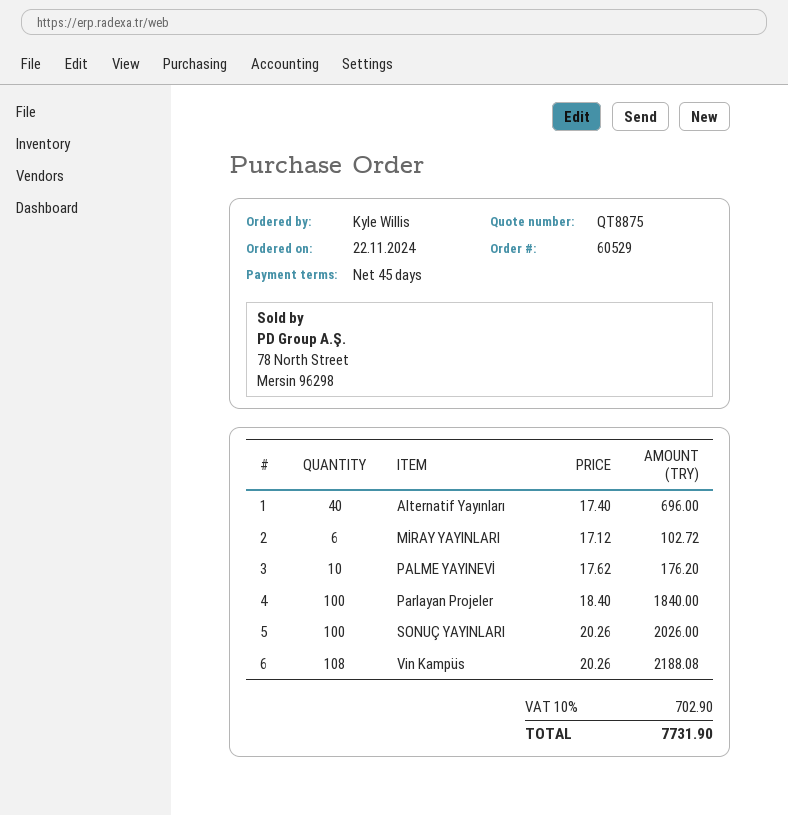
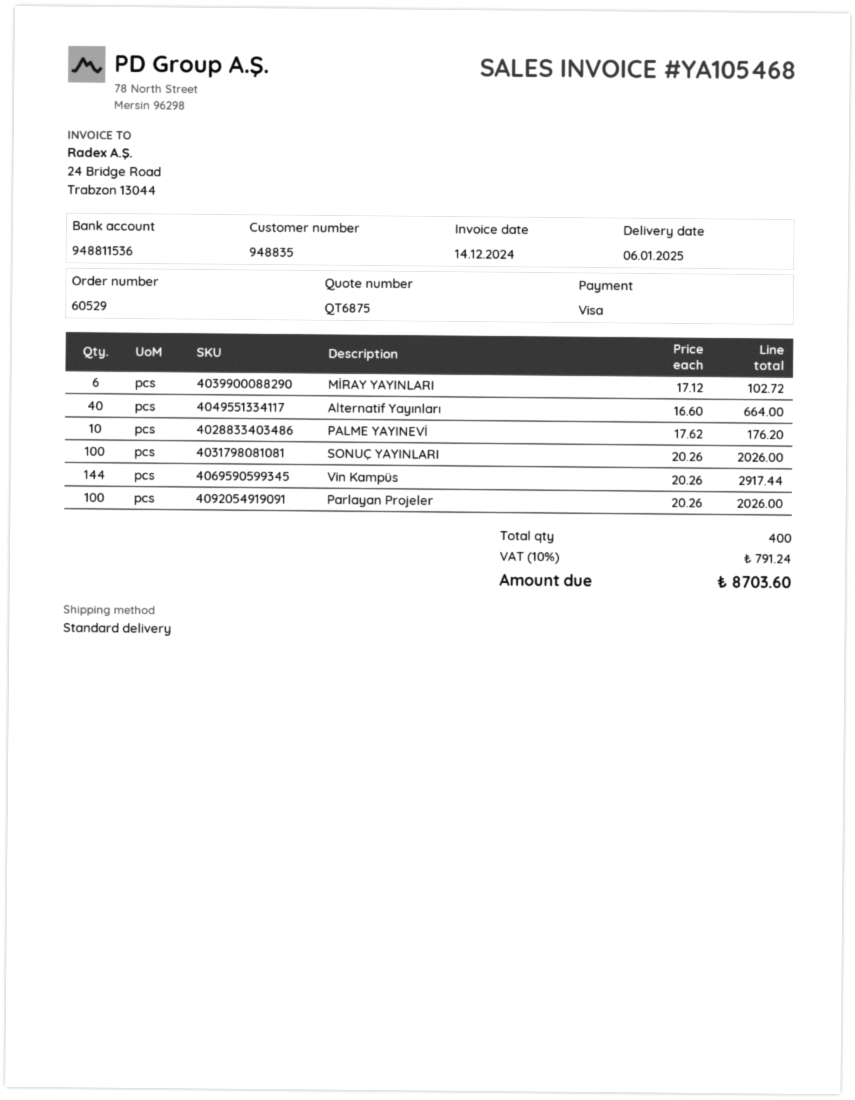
quote number: QT8875 -> QT6875
Alternatif Yayınları: 40 x 17.40 = 696.00 -> 40 x 16.60 = 664.00
Parlayan Projeler: 100 x 18.40 = 1840.00 -> 100 x 20.26 = 2026.00
Vin Kampüs: 108 x 20.26 = 2188.08 -> 144 x 20.26 = 2917.44
tax: 10% = 702.90 -> 10% = 791.24
total: 7731.90 -> 8703.60

